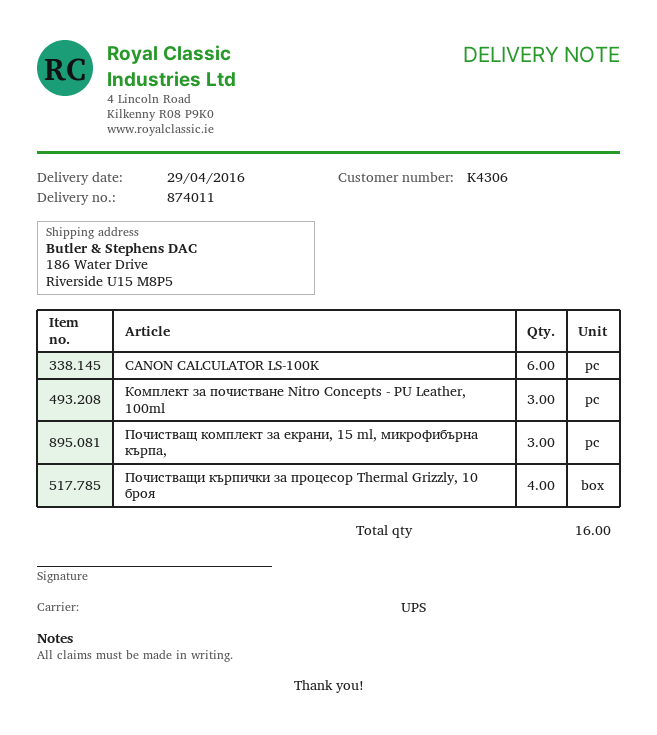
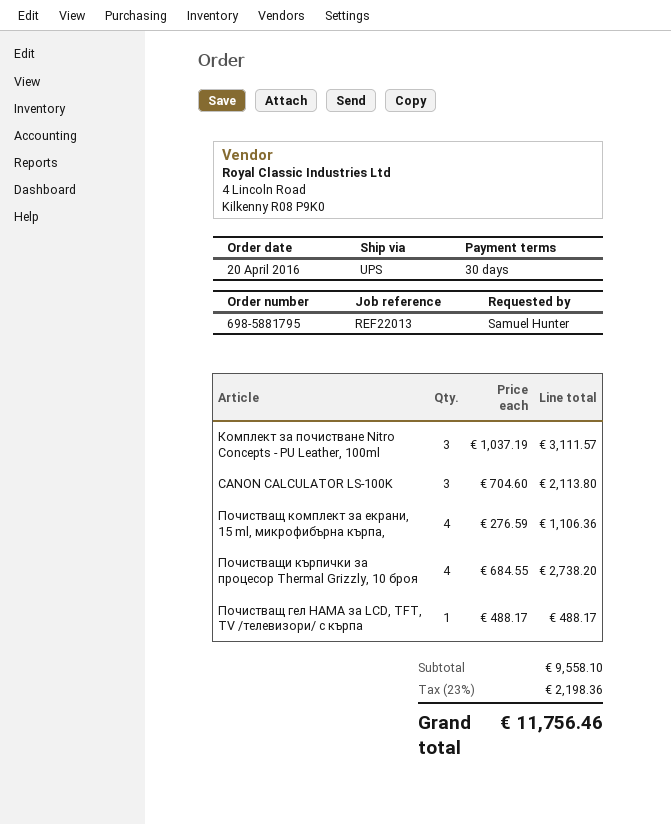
CANON CALCULATOR LS-100K: 6 -> 3
Почистващ комплект за екрани, 15 ml, микрофибърна кърпа,: 3 -> 4
Почистващ гел HAMA за LCD, TFT, TV /телевизори/ с кърпа: none -> 1

